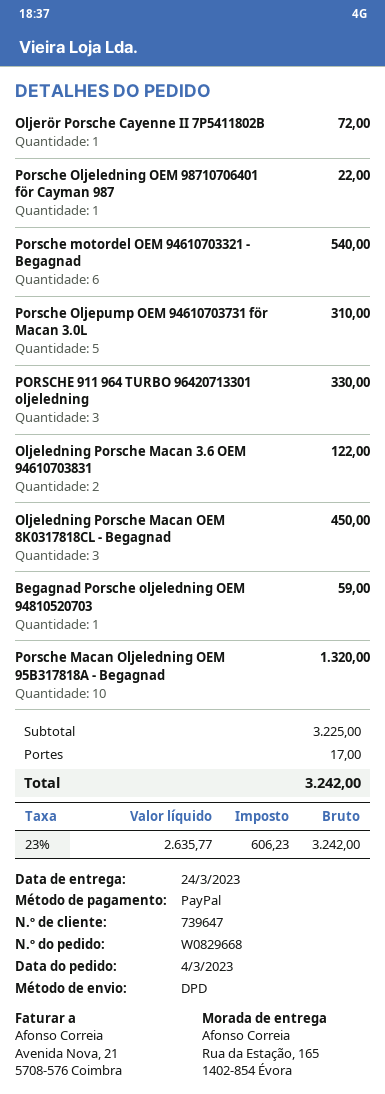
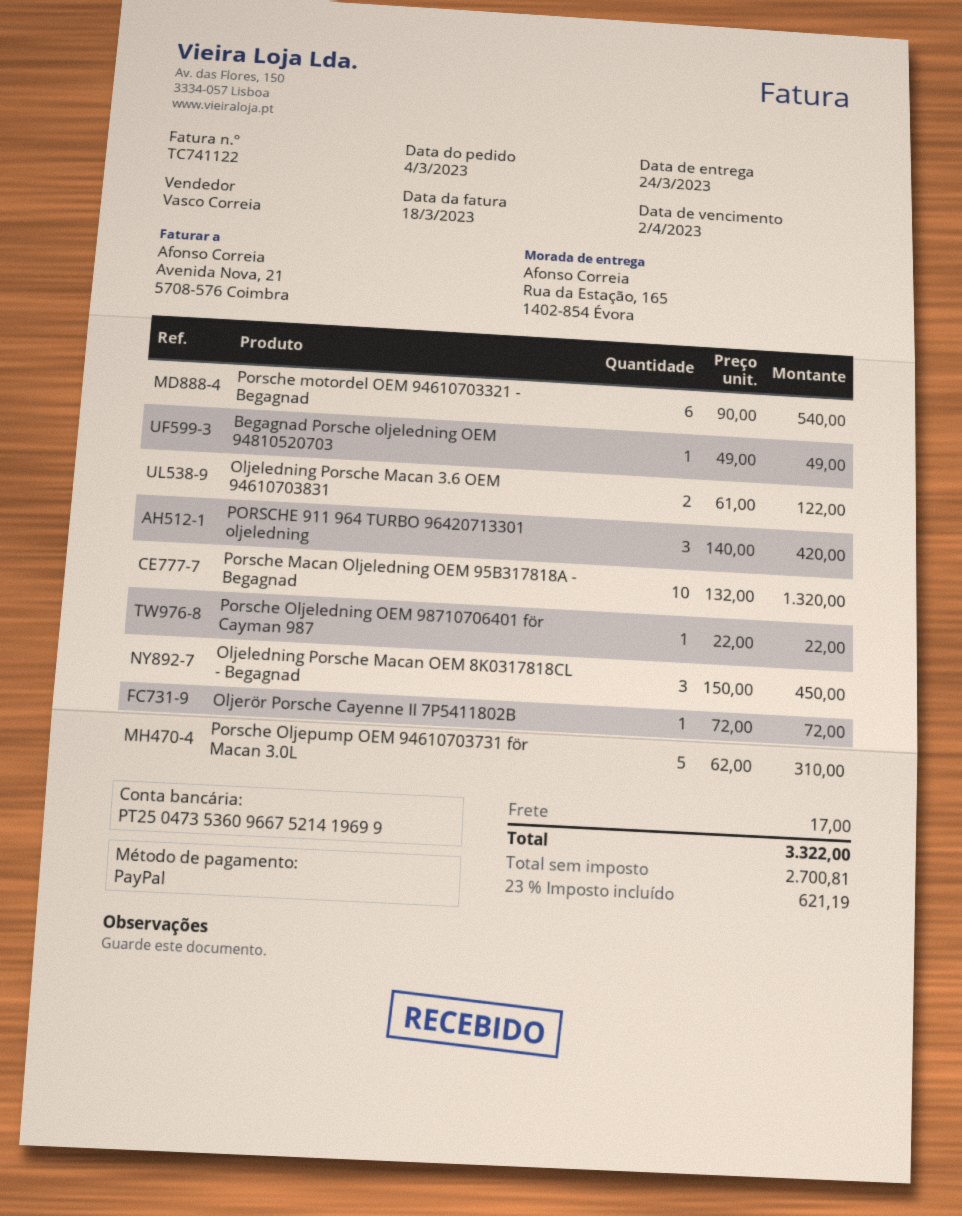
PORSCHE 911 964 TURBO 96420713301 oljeledning: 3 for 330.00 -> 3 for 420.00
Begagnad Porsche oljeledning OEM 94810520703: 1 for 59.00 -> 1 for 49.00
net: 2635.77 -> 2700.81
tax: 23% = 606.23 -> 23% = 621.19
total: 3242.00 -> 3322.00

